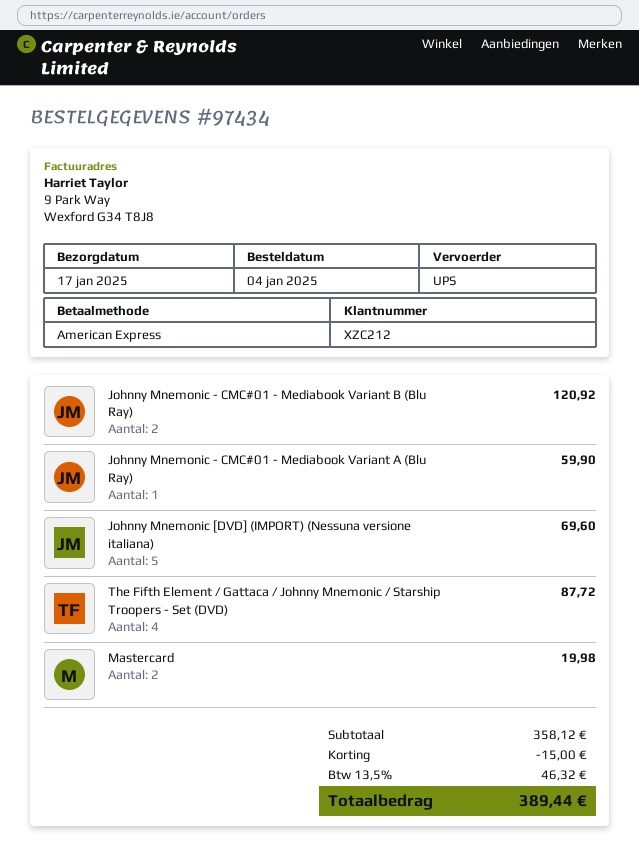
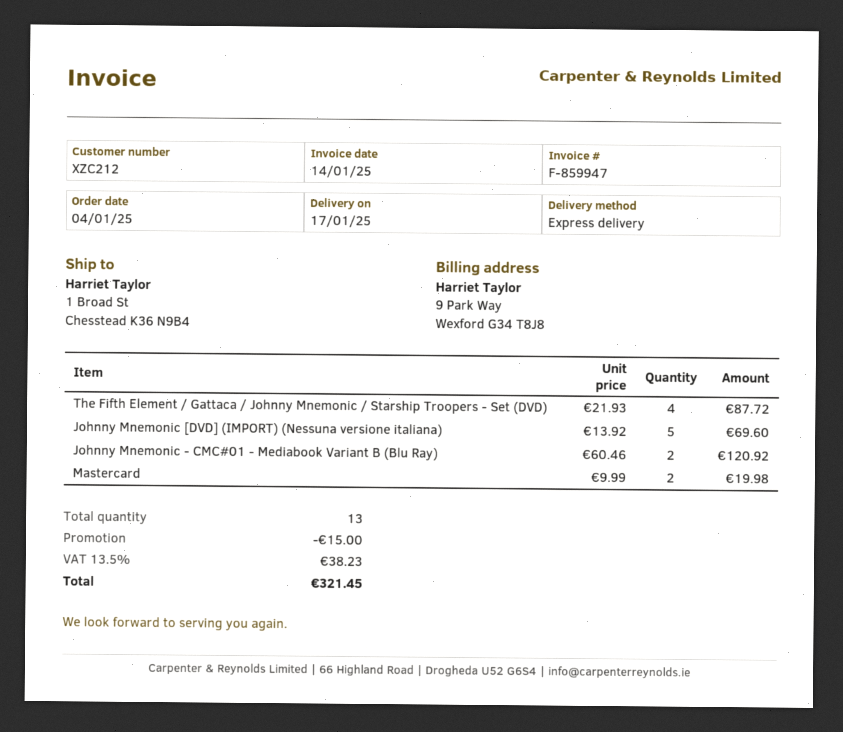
shipping method: UPS -> express
Johnny Mnemonic - CMC#01 - Mediabook Variant A (Blu Ray): 1 for 59.90 -> none
tax: 13.5% = 46.32 -> 13.5% = 38.23
total: 389.44 -> 321.45

